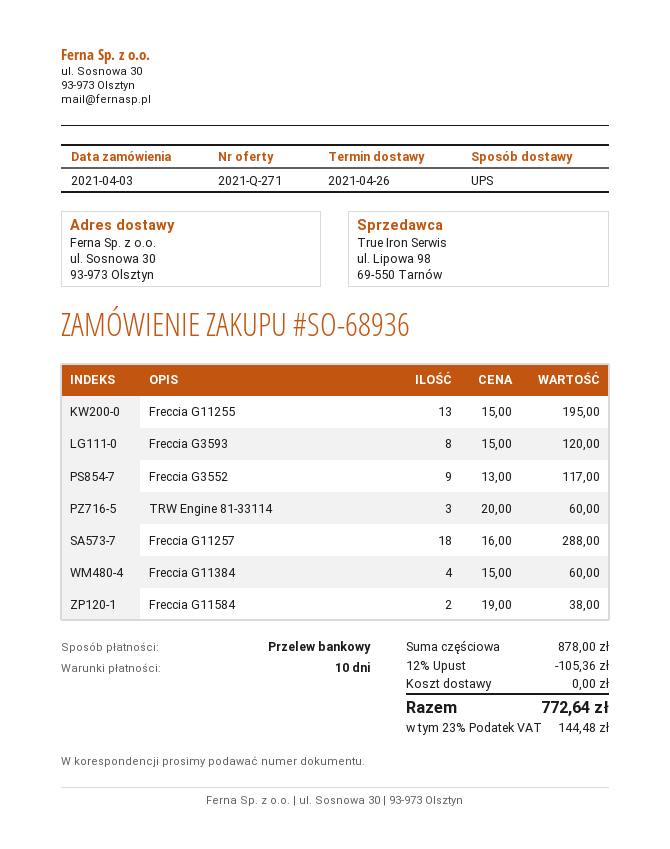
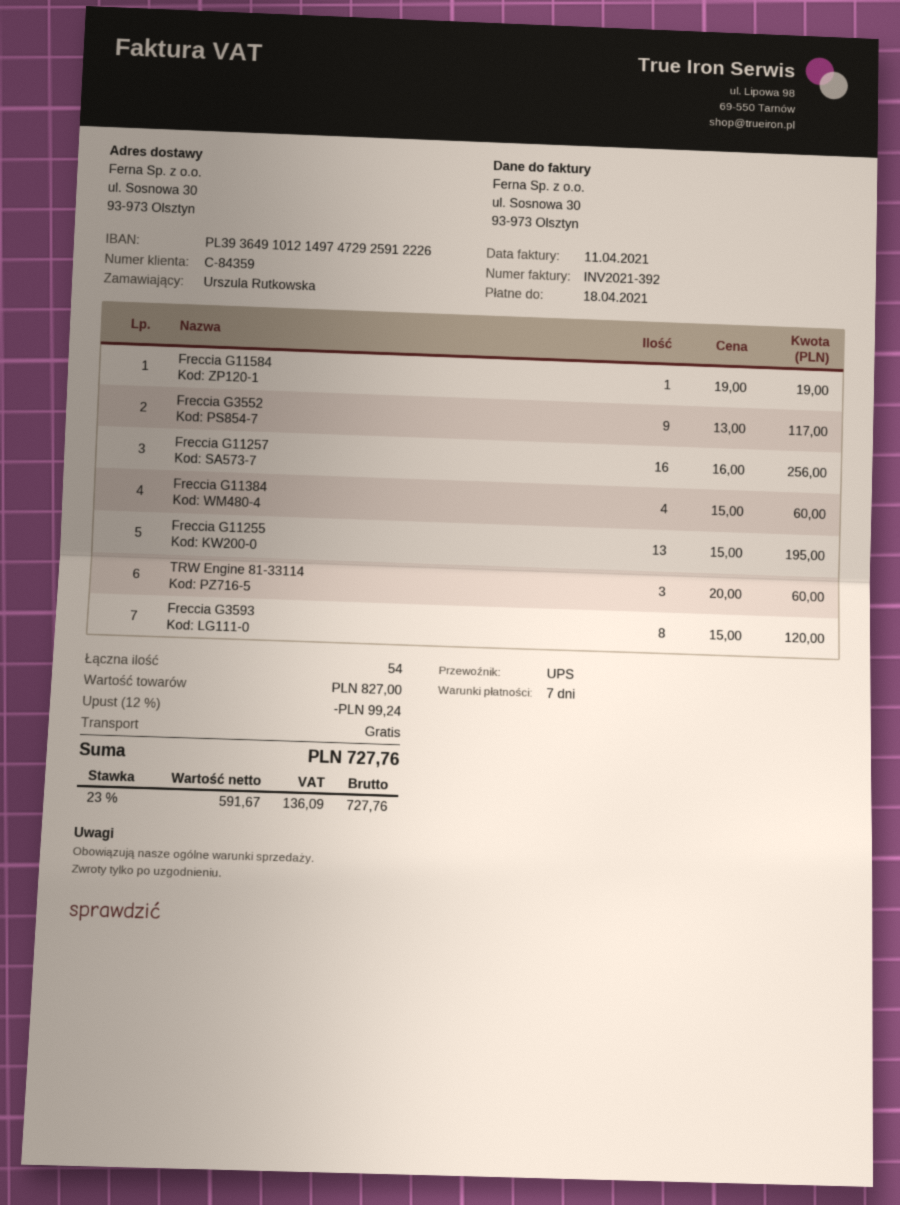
payment terms: 10 days -> 7 days
Freccia G11257: 18 x 16.00 = 288.00 -> 16 x 16.00 = 256.00
Freccia G11584: 2 x 19.00 = 38.00 -> 1 x 19.00 = 19.00
subtotal: 878.00 -> 827.00
discount: 12% = 105.36 -> 12% = 99.24
tax: 23% = 144.48 -> 23% = 136.09
total: 772.64 -> 727.76

